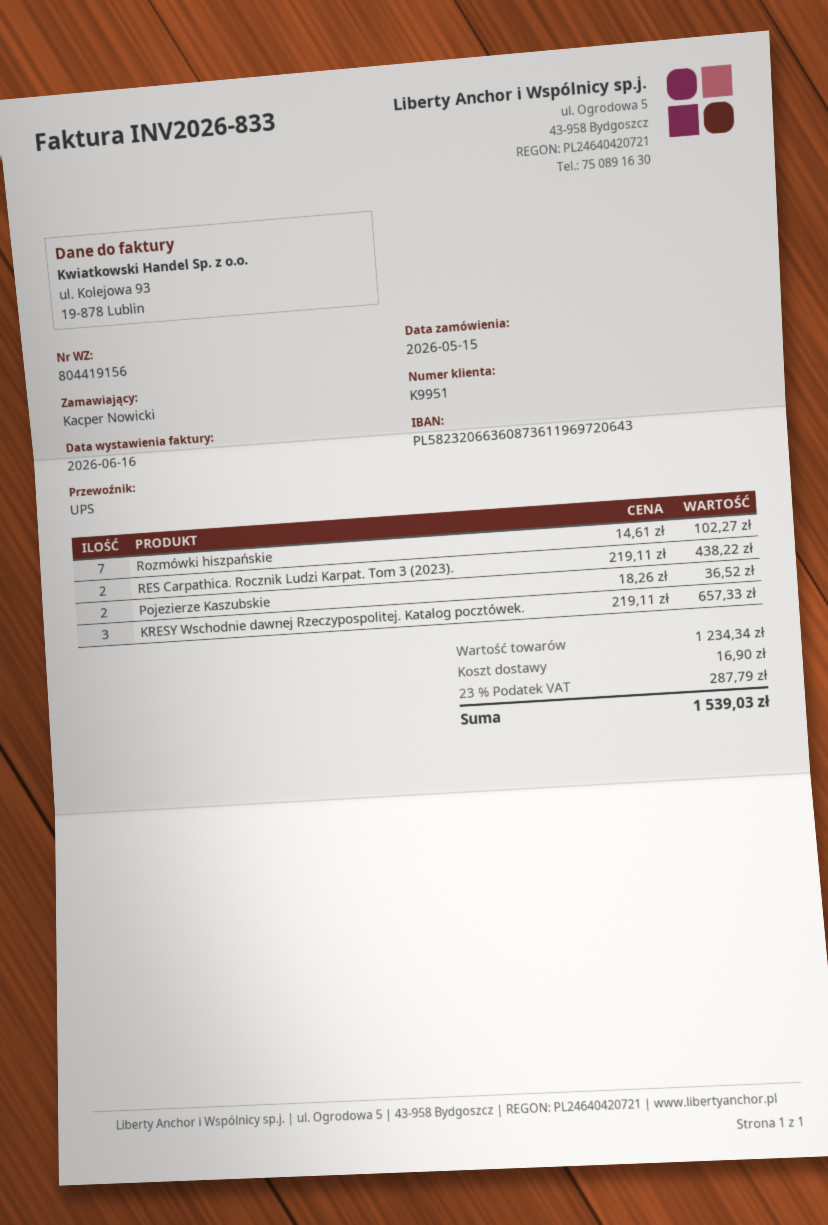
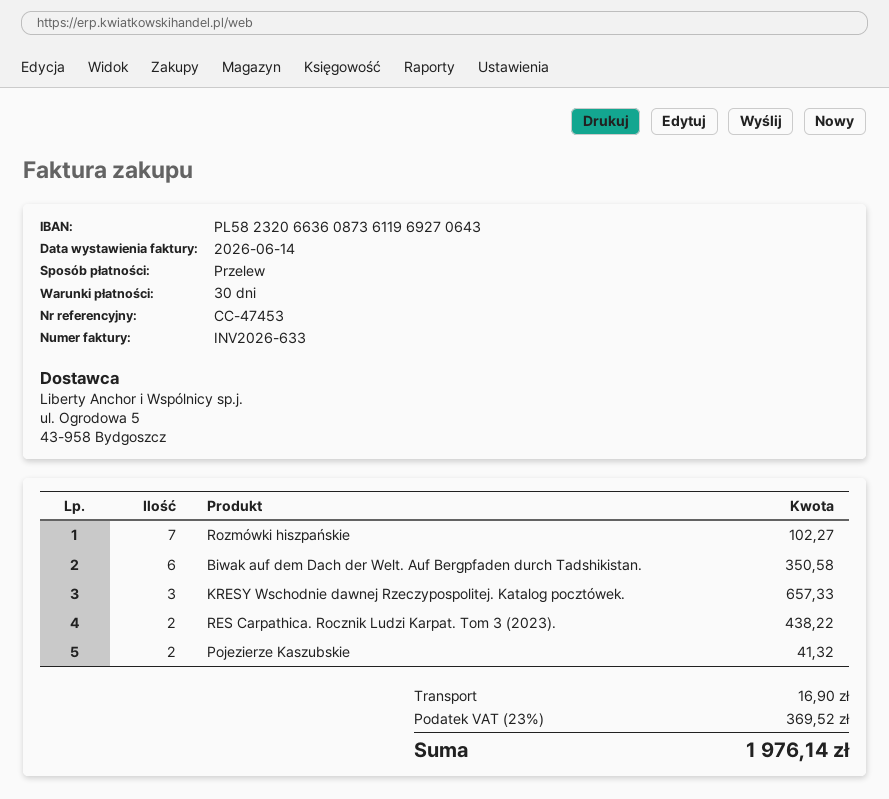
invoice number: INV2026-833 -> INV2026-633
invoice date: 2026-06-16 -> 2026-06-14
bank account: PL58232066360873611969720643 -> PL58232066360873611969270643
Pojezierze Kaszubskie: 2 for 36.52 -> 2 for 41.32
Biwak auf dem Dach der Welt. Auf Bergpfaden durch Tadshikistan.: none -> 6 for 350.58
tax: 23% = 287.79 -> 23% = 369.52
total: 1539.03 -> 1976.14

